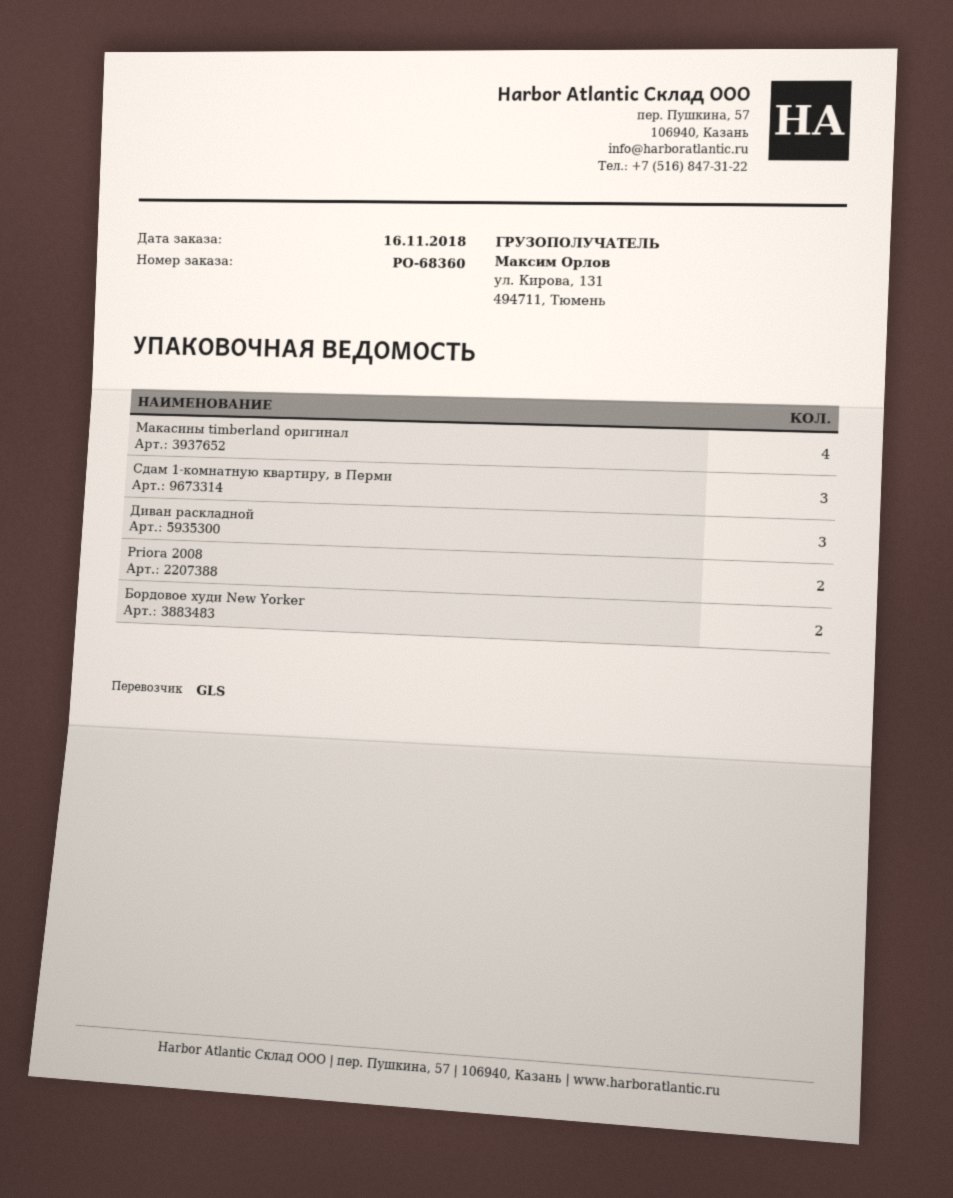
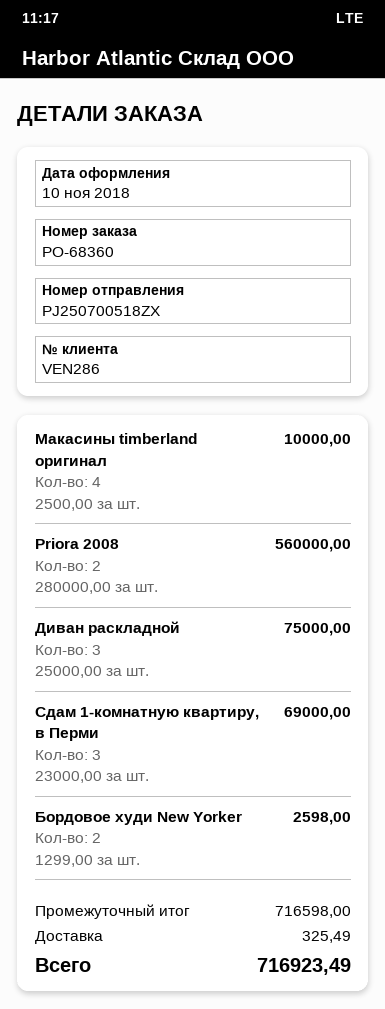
order date: 2018-11-16 -> 2018-11-10

